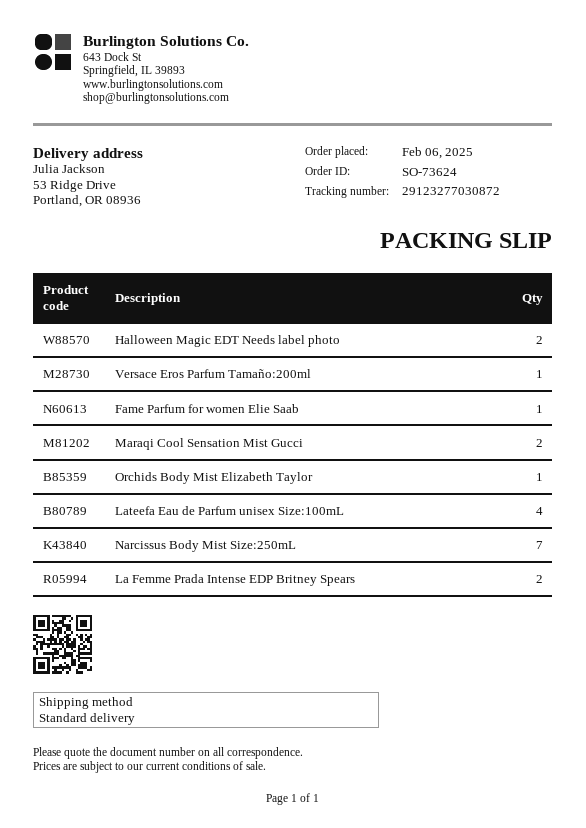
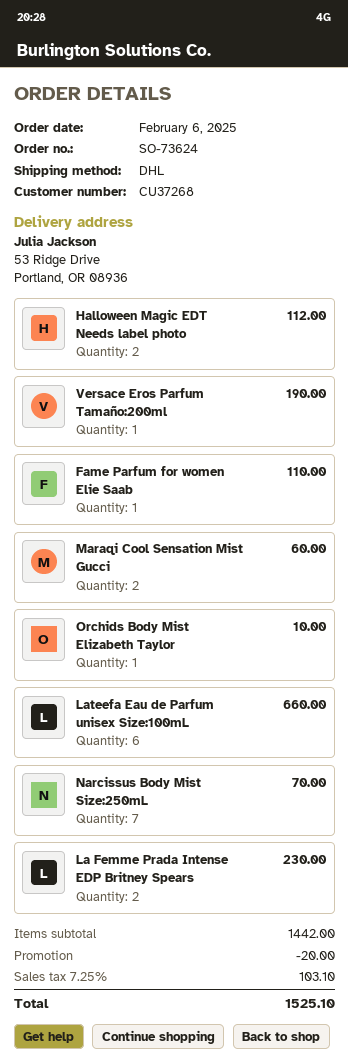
shipping method: standard -> DHL
Lateefa Eau de Parfum unisex Size:100mL: 4 -> 6

